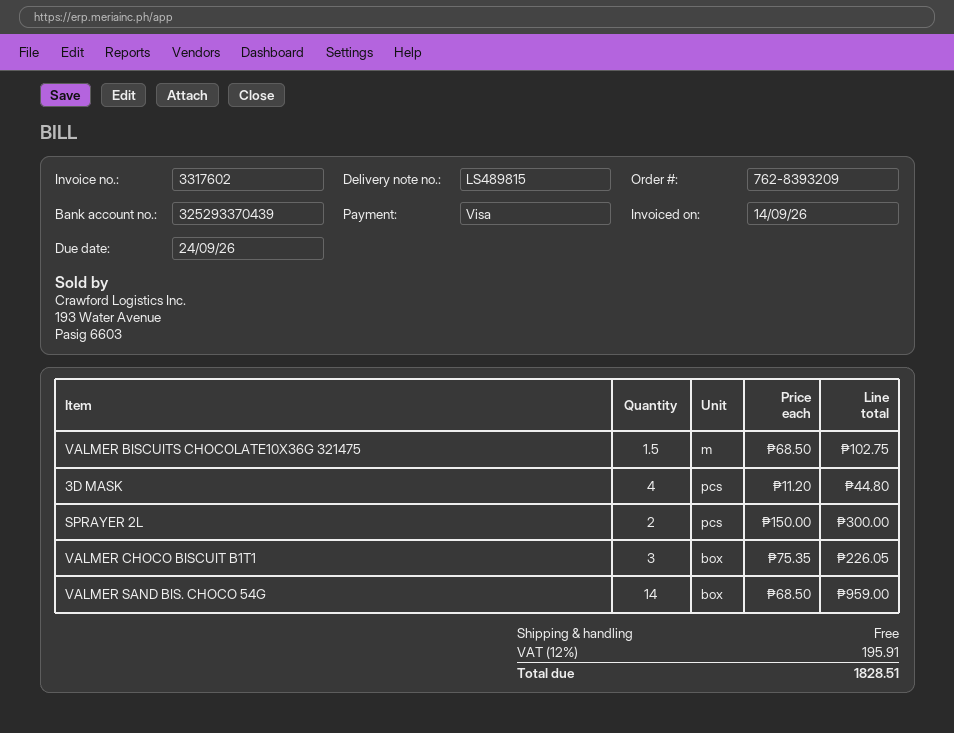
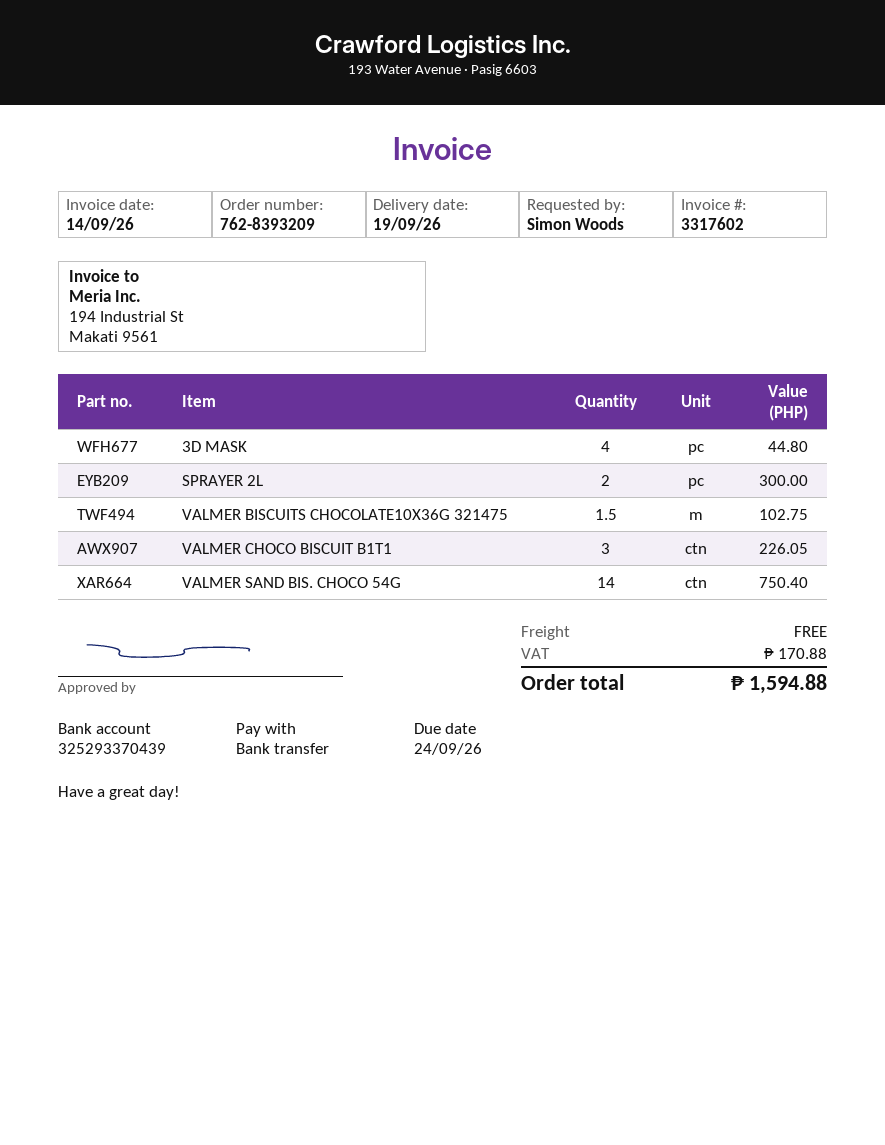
payment method: Visa -> bank transfer
VALMER SAND BIS. CHOCO 54G: 14 for 959.00 -> 14 for 750.40
tax: 195.91 -> 170.88
total: 1828.51 -> 1594.88

